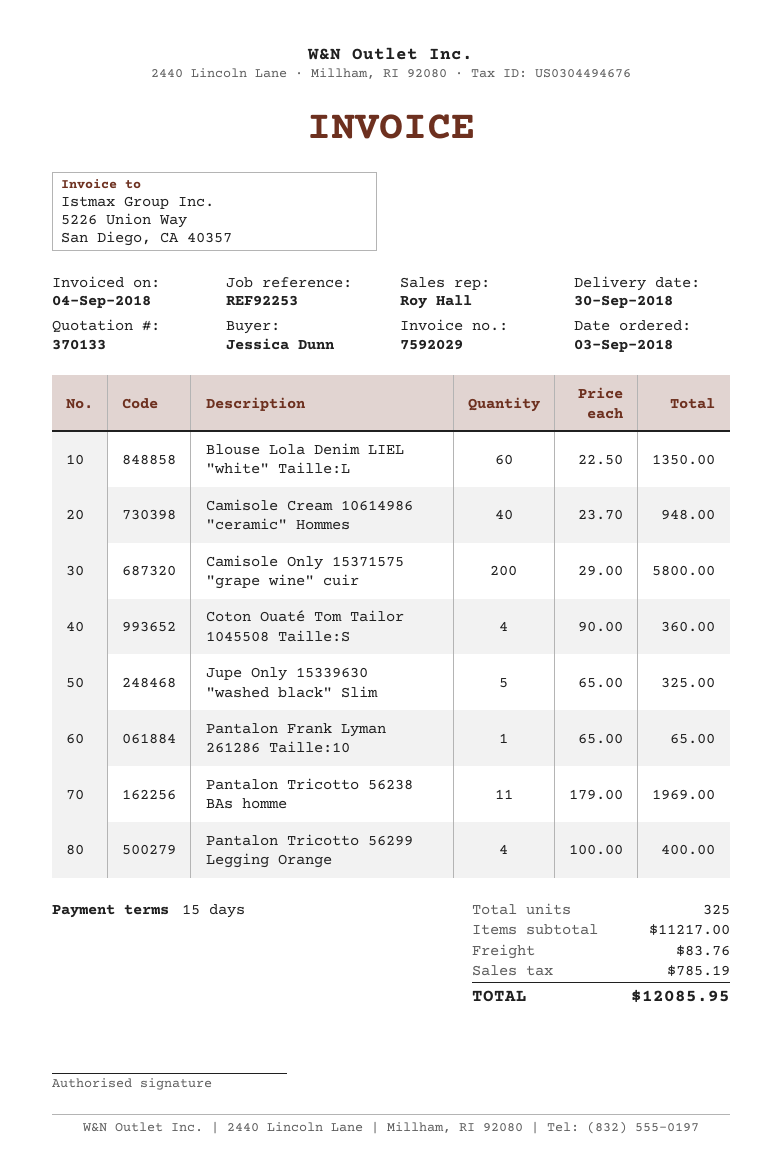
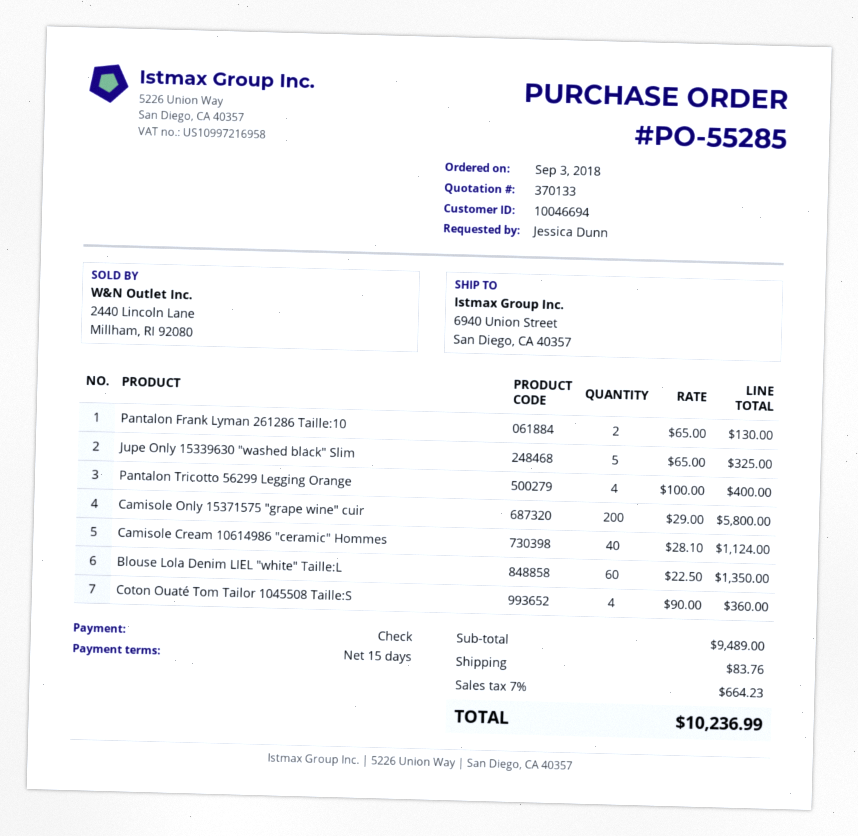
Camisole Cream 10614986 "ceramic" Hommes: 40 x 23.70 = 948.00 -> 40 x 28.10 = 1124.00
Pantalon Frank Lyman 261286 Taille:10: 1 x 65.00 = 65.00 -> 2 x 65.00 = 130.00
Pantalon Tricotto 56238 BAs homme: 11 x 179.00 = 1969.00 -> none
subtotal: 11217.00 -> 9489.00
tax: 785.19 -> 664.23
total: 12085.95 -> 10236.99

